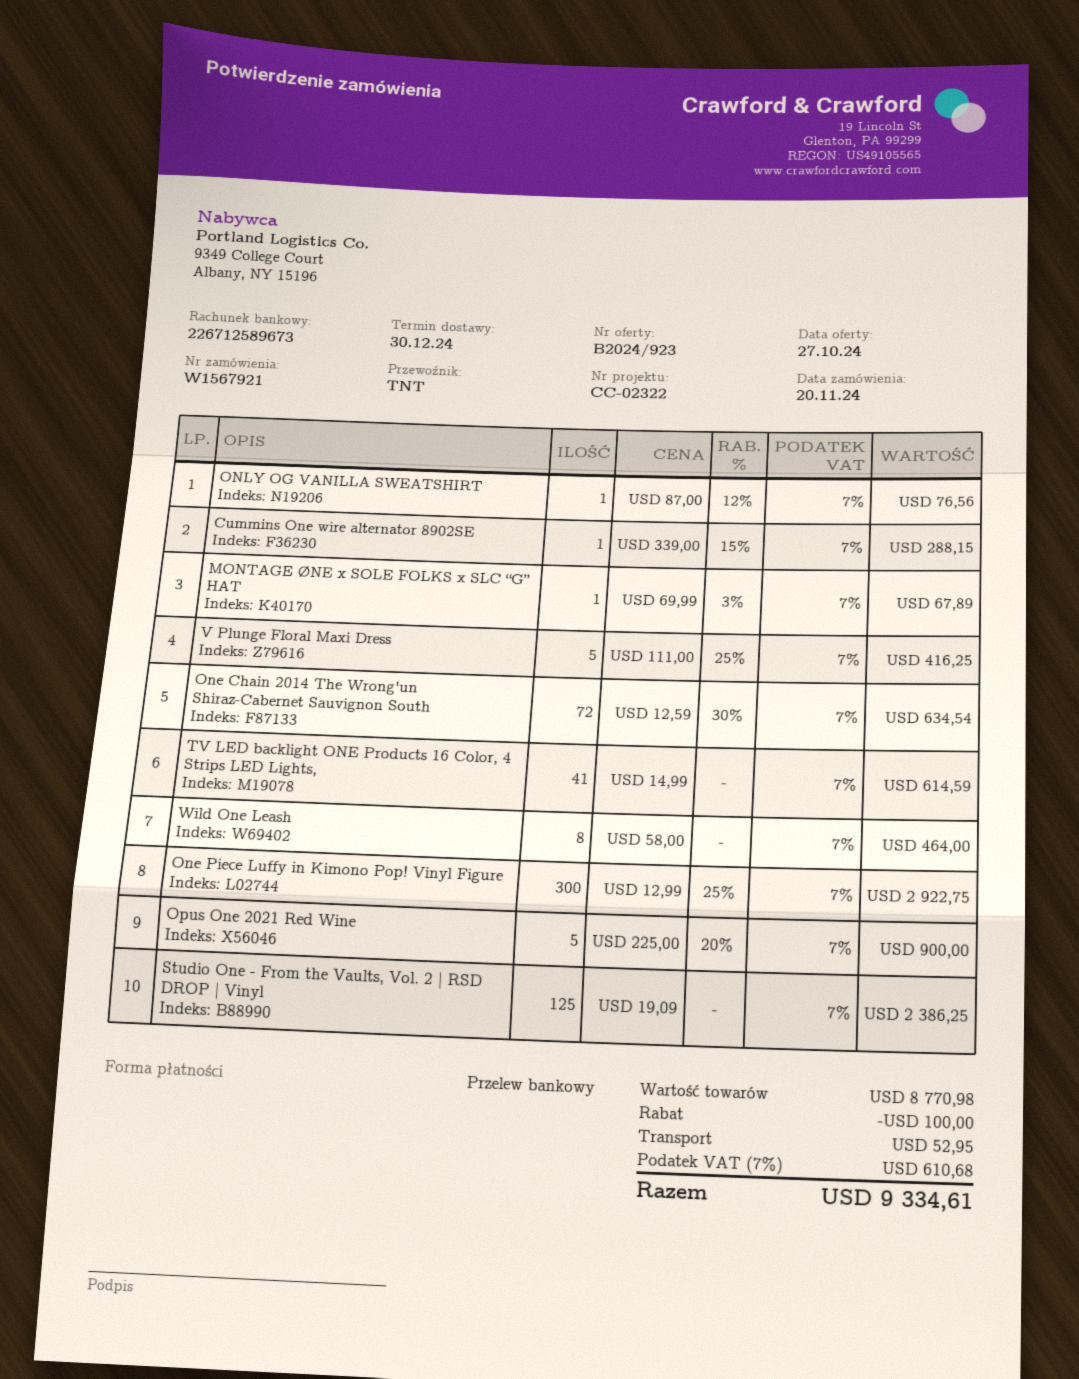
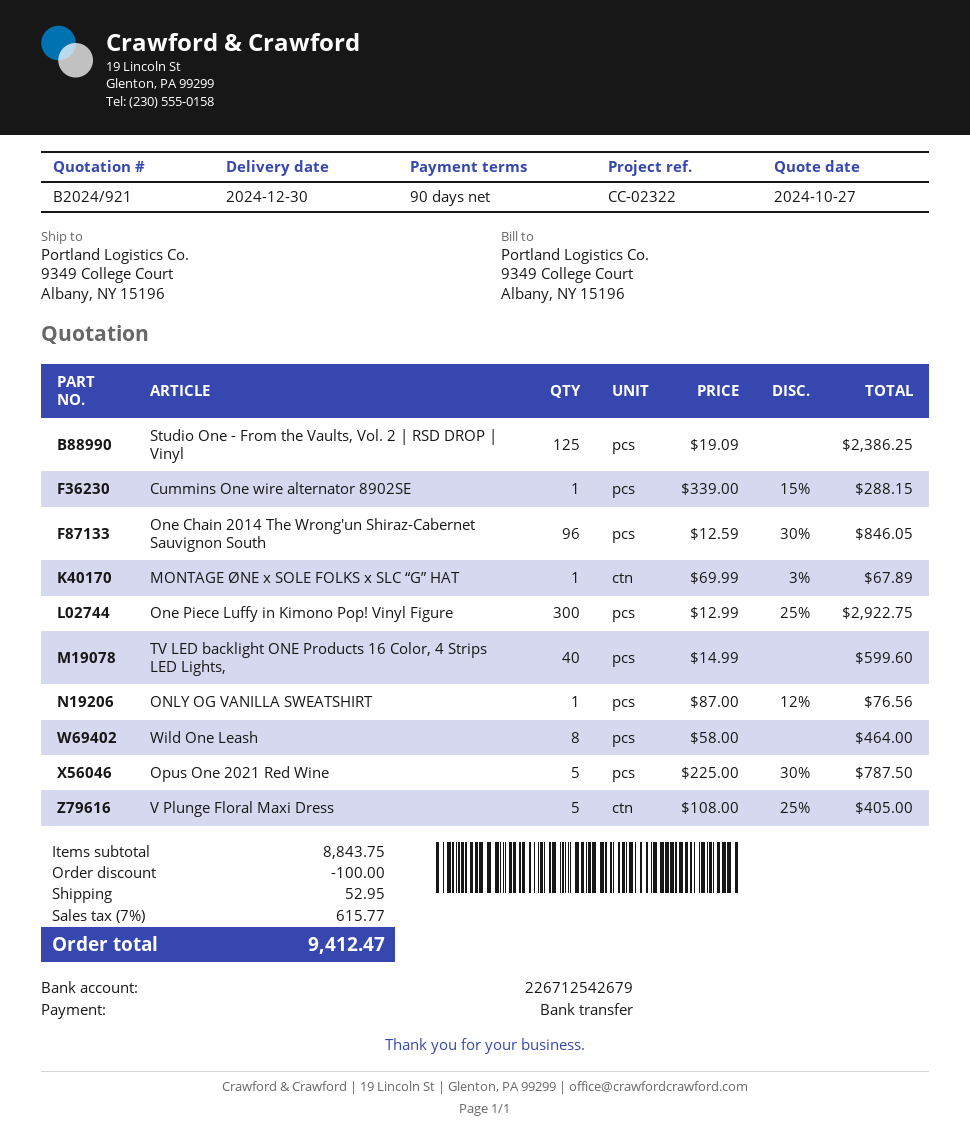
quote number: B2024/923 -> B2024/921
bank account: 226712589673 -> 226712542679
V Plunge Floral Maxi Dress: 5 x 111.00 - 25% = 416.25 -> 5 x 108.00 - 25% = 405.00
One Chain 2014 The Wrong'un Shiraz-Cabernet Sauvignon South: 72 x 12.59 - 30% = 634.54 -> 96 x 12.59 - 30% = 846.05
TV LED backlight ONE Products 16 Color, 4 Strips LED Lights,: 41 x 14.99 = 614.59 -> 40 x 14.99 = 599.60
Opus One 2021 Red Wine: 5 x 225.00 - 20% = 900.00 -> 5 x 225.00 - 30% = 787.50
subtotal: 8770.98 -> 8843.75
tax: 7% = 610.68 -> 7% = 615.77
total: 9334.61 -> 9412.47

